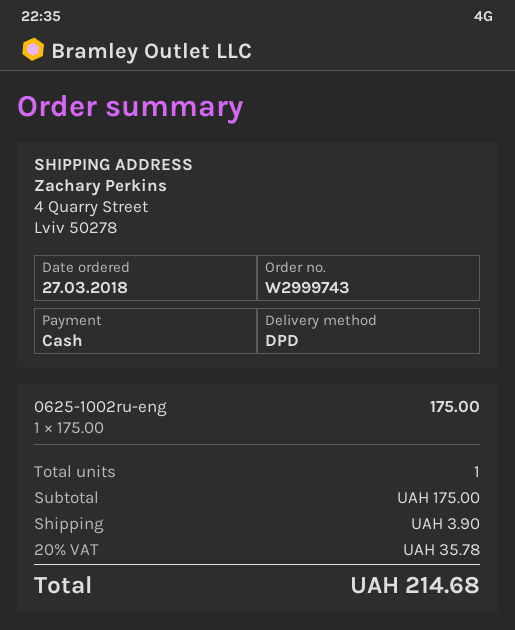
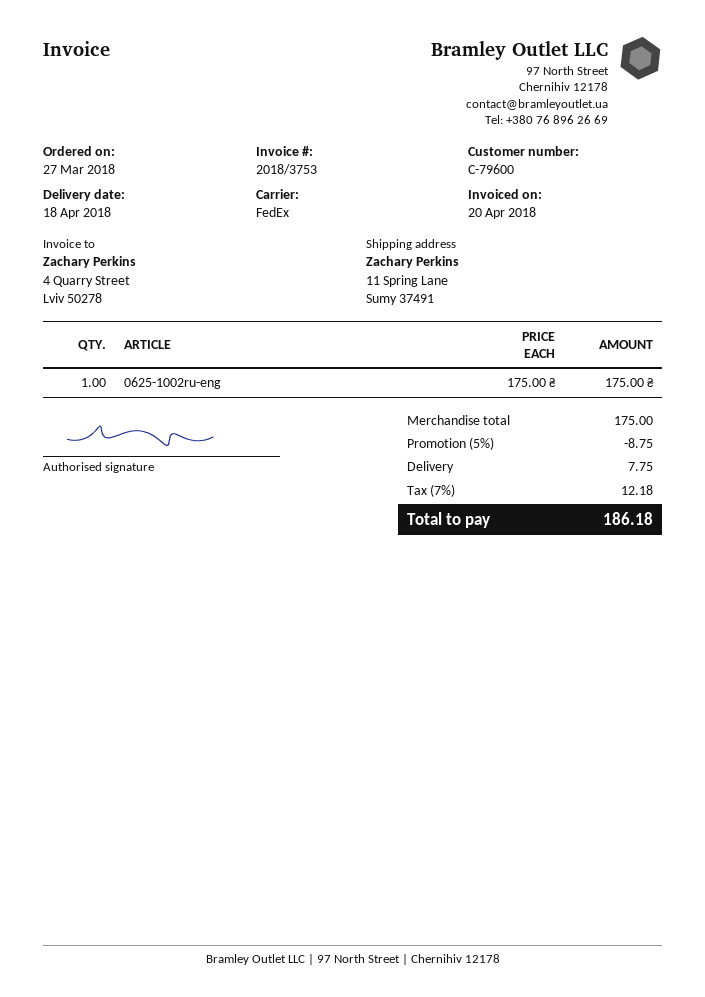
shipping method: DPD -> FedEx
ship to: 4 Quarry Street, Lviv 50278 -> 11 Spring Lane, Sumy 37491
discount: none -> 5% = 8.75
shipping: 3.90 -> 7.75
tax: 20% = 35.78 -> 7% = 12.18
total: 214.68 -> 186.18

